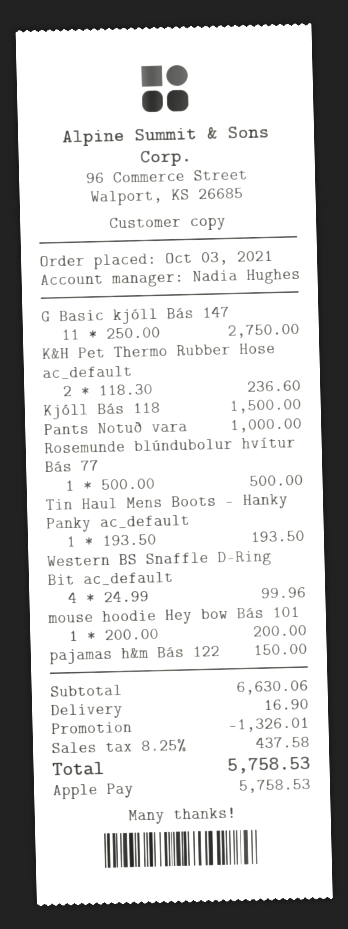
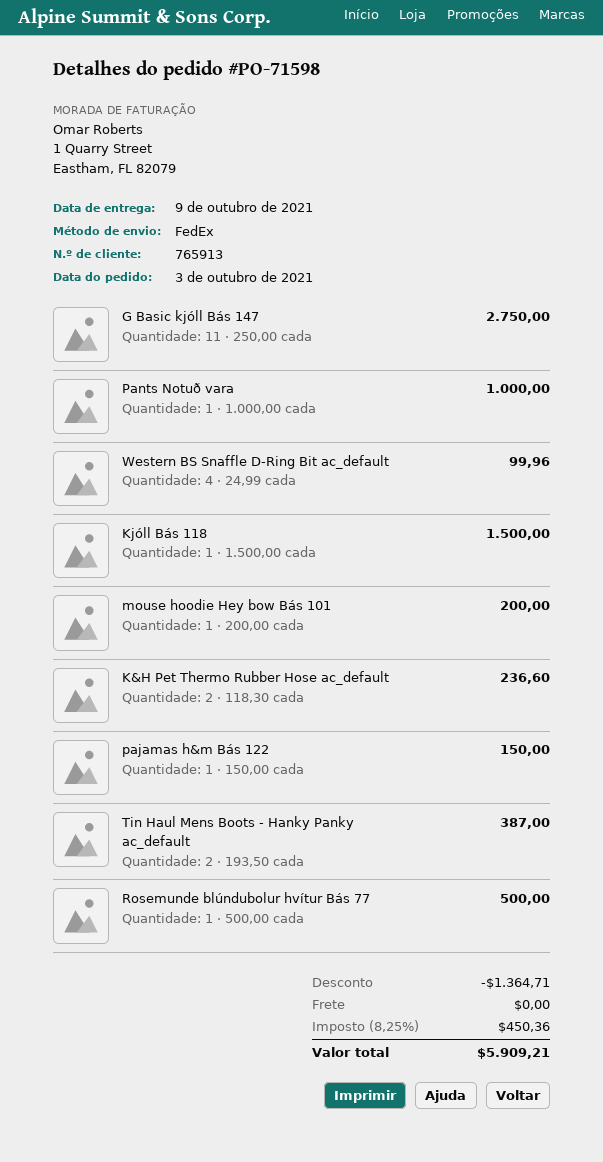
Tin Haul Mens Boots - Hanky Panky ac_default: 1 x 193.50 = 193.50 -> 2 x 193.50 = 387.00
discount: 1326.01 -> 1364.71
shipping: 16.90 -> 0.00
tax: 8.25% = 437.58 -> 8.25% = 450.36
total: 5758.53 -> 5909.21

